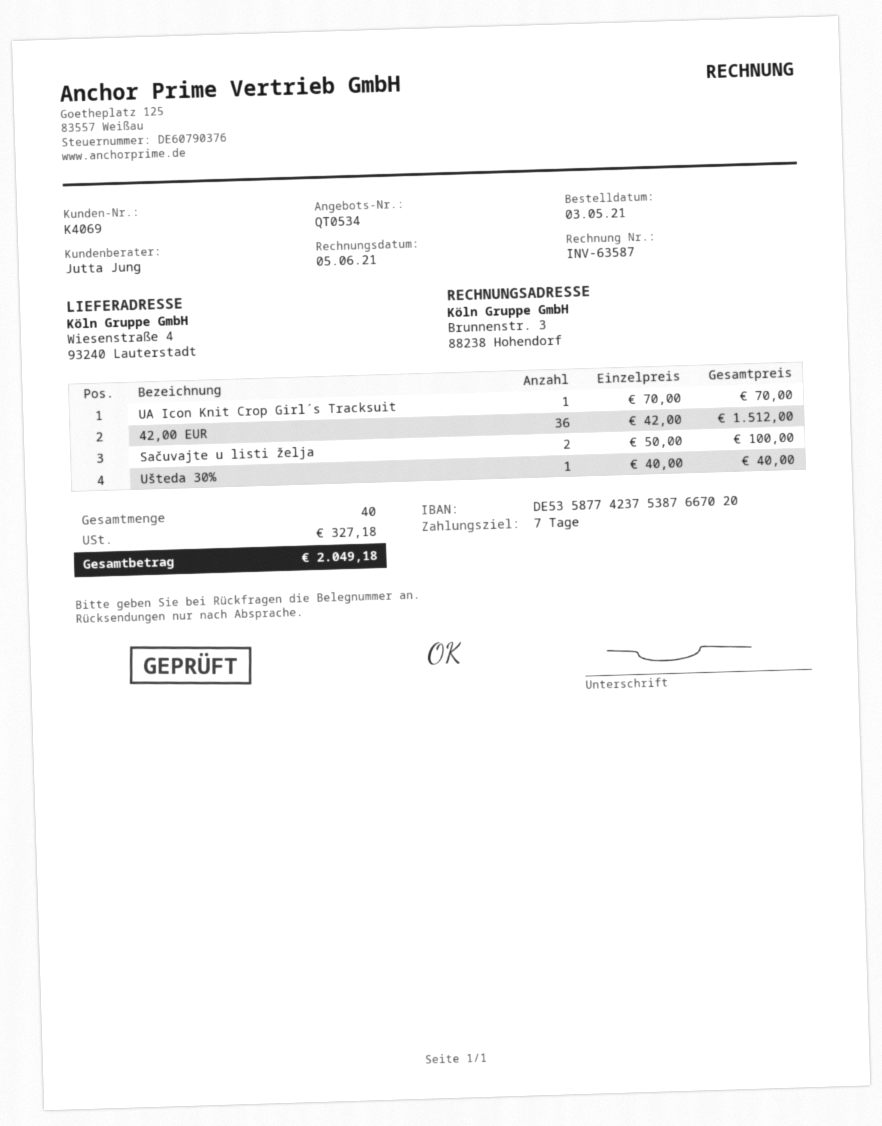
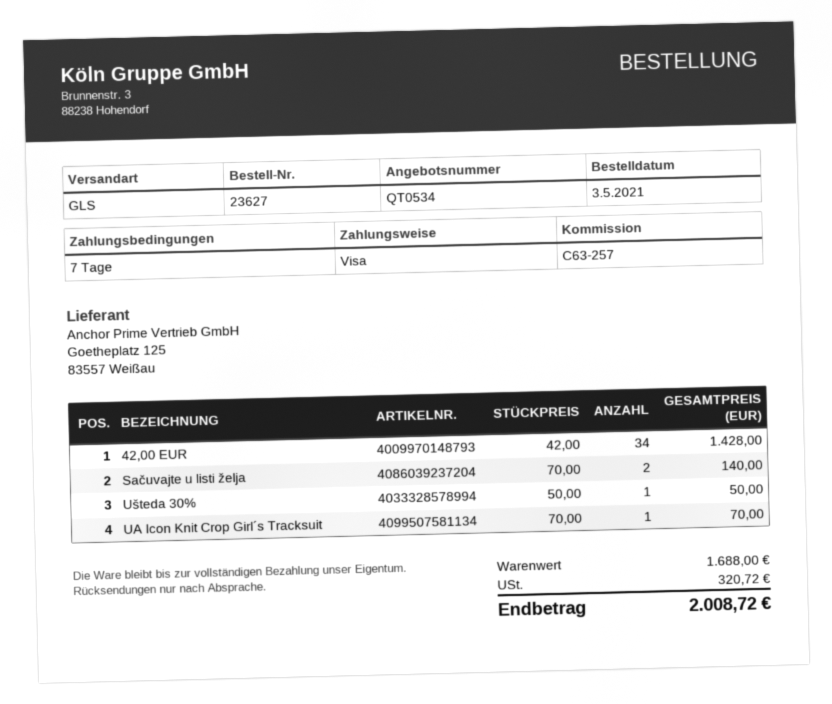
42,00 EUR: 36 x 42.00 = 1512.00 -> 34 x 42.00 = 1428.00
Sačuvajte u listi želja: 2 x 50.00 = 100.00 -> 2 x 70.00 = 140.00
Ušteda 30%: 1 x 40.00 = 40.00 -> 1 x 50.00 = 50.00
tax: 327.18 -> 320.72
total: 2049.18 -> 2008.72

